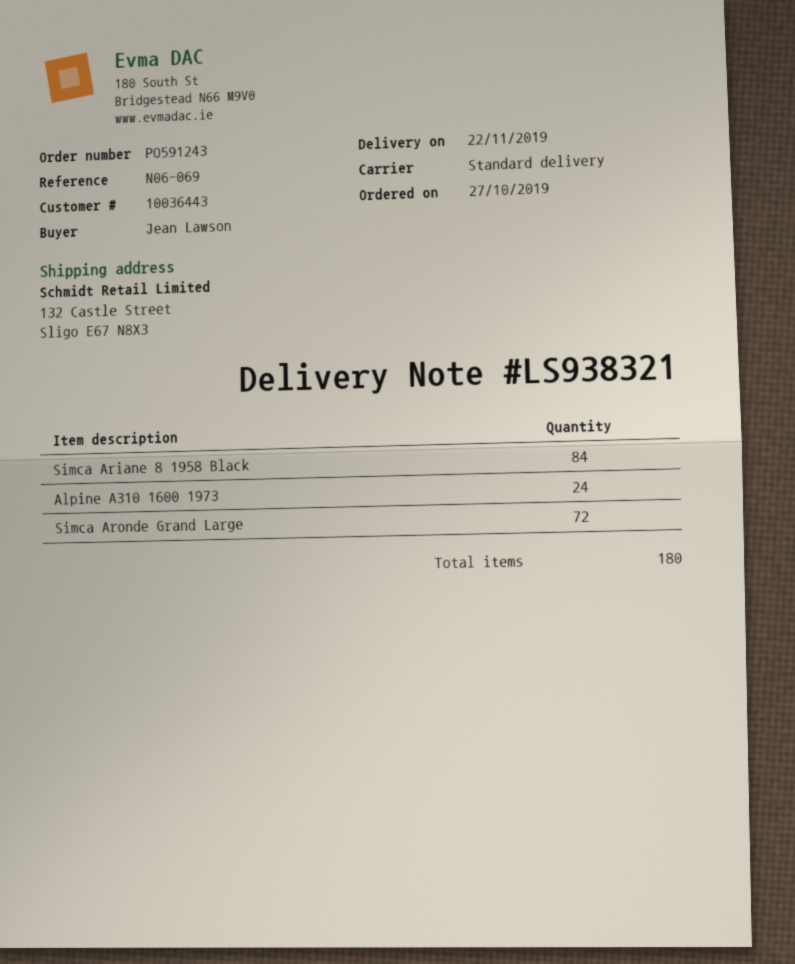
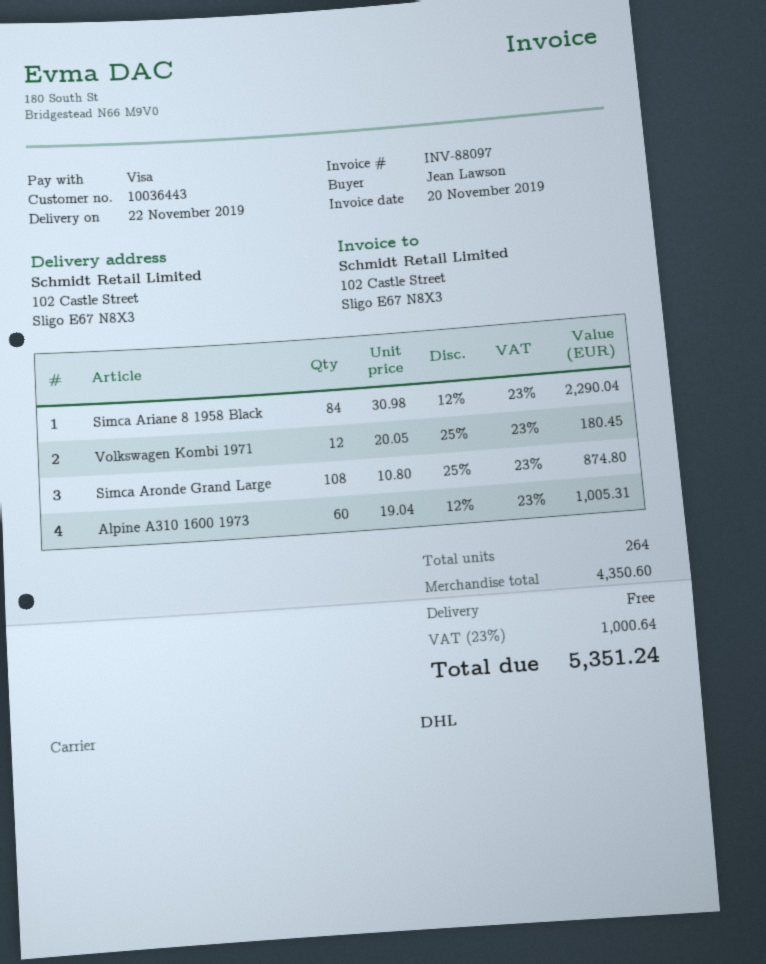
shipping method: standard -> DHL
ship to: 132 Castle Street, Sligo E67 N8X3 -> 102 Castle Street, Sligo E67 N8X3
Alpine A310 1600 1973: 24 -> 60
Simca Aronde Grand Large: 72 -> 108
Volkswagen Kombi 1971: none -> 12
total quantity: 180 -> 264

